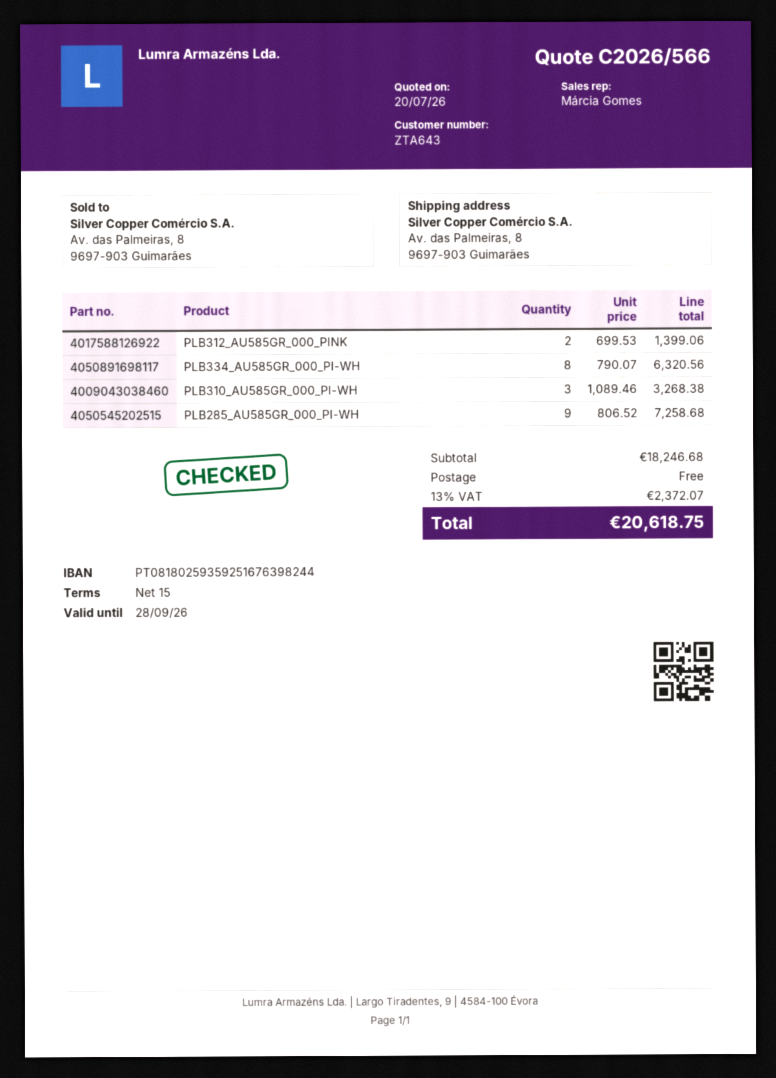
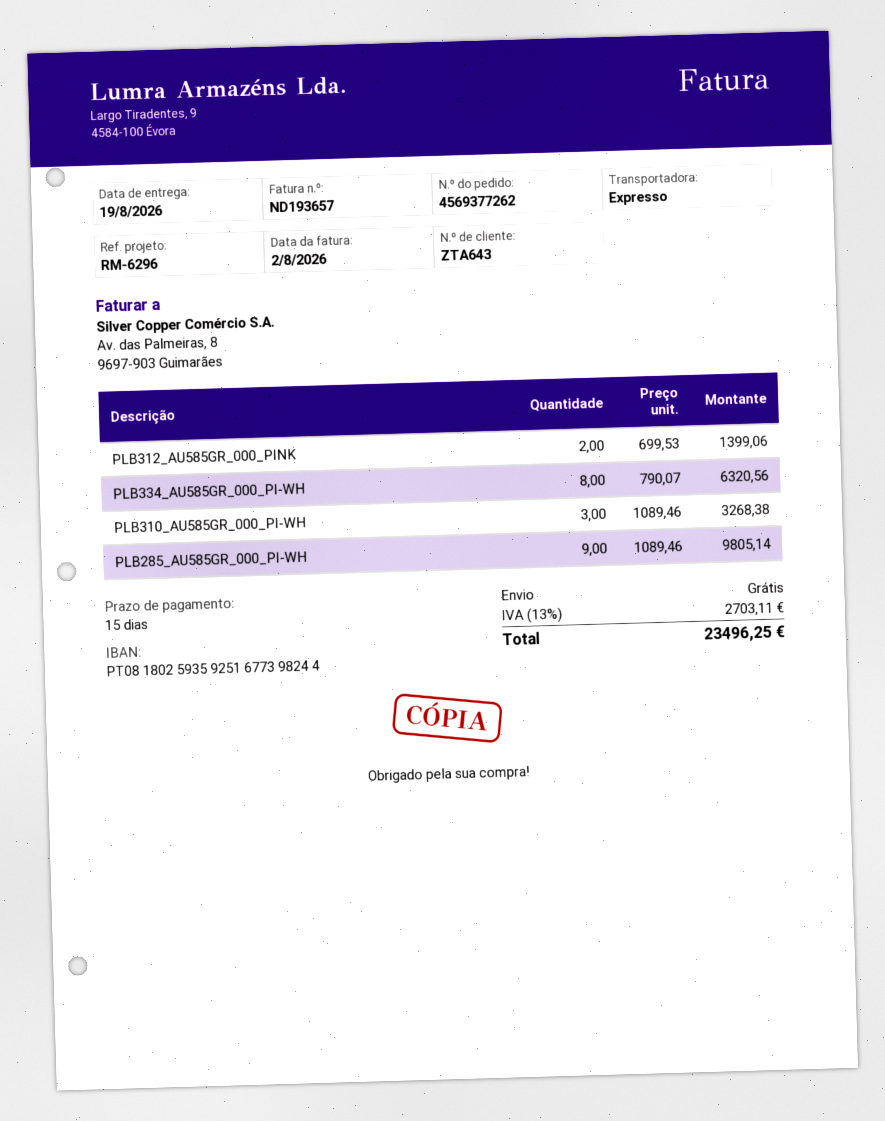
bank account: PT08180259359251676398244 -> PT08180259359251677398244
PLB285_AU585GR_000_PI-WH: 9 x 806.52 = 7258.68 -> 9 x 1089.46 = 9805.14
tax: 13% = 2372.07 -> 13% = 2703.11
total: 20618.75 -> 23496.25

